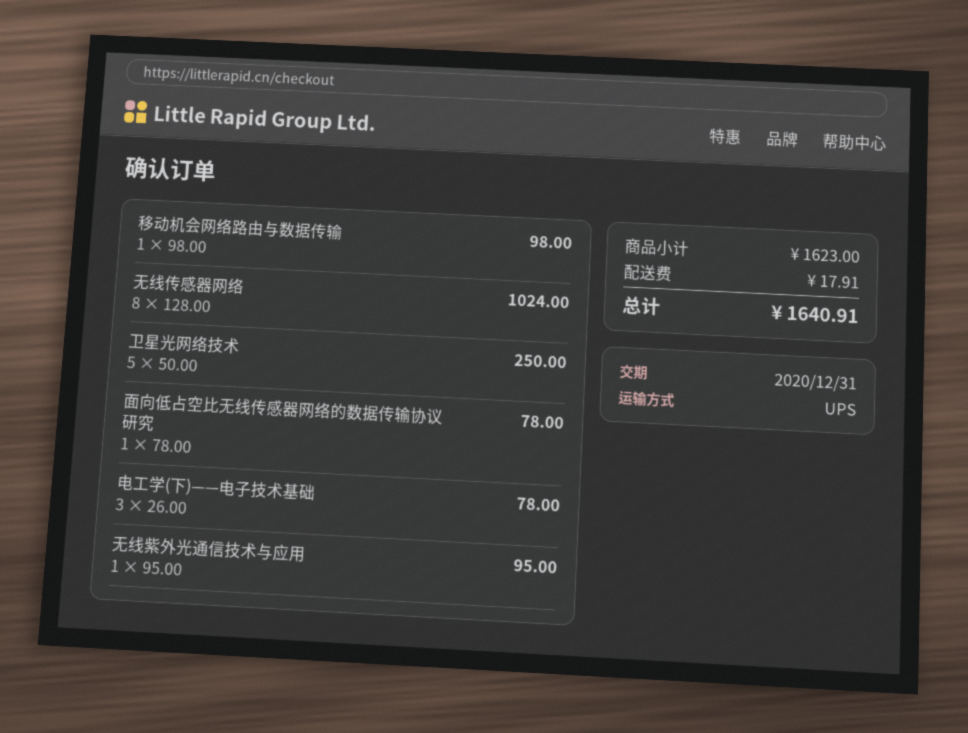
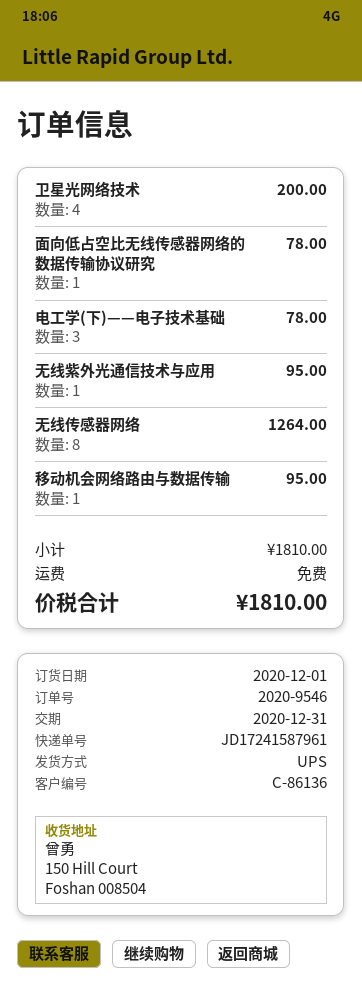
移动机会网络路由与数据传输: 1 for 98.00 -> 1 for 95.00
无线传感器网络: 8 for 1024.00 -> 8 for 1264.00
卫星光网络技术: 5 for 250.00 -> 4 for 200.00
subtotal: 1623.00 -> 1810.00
shipping: 17.91 -> 0.00
total: 1640.91 -> 1810.00

